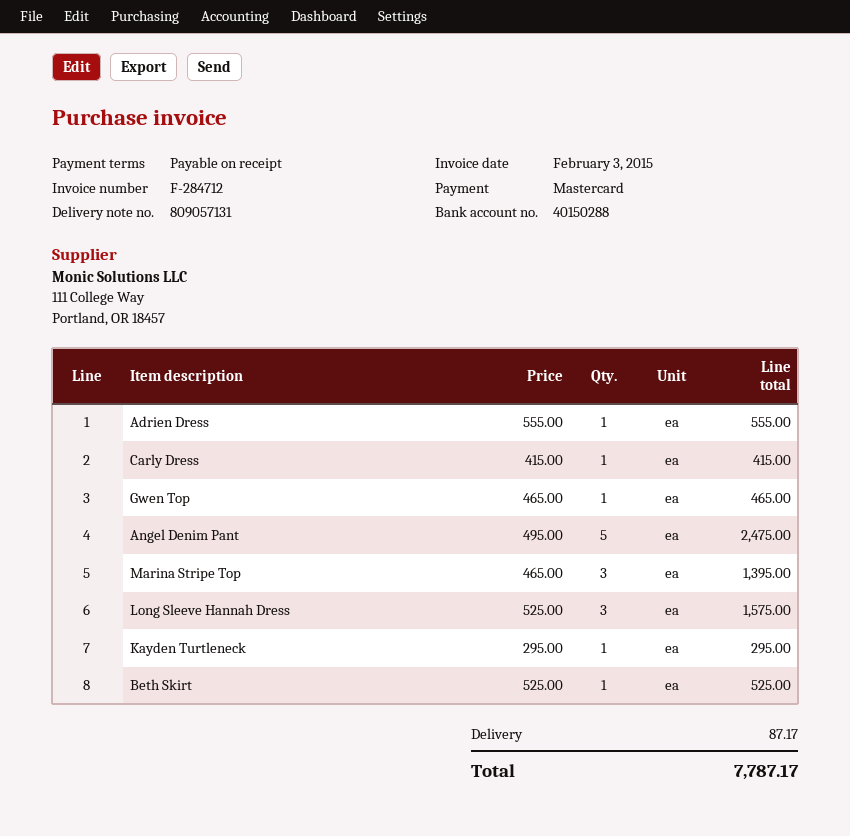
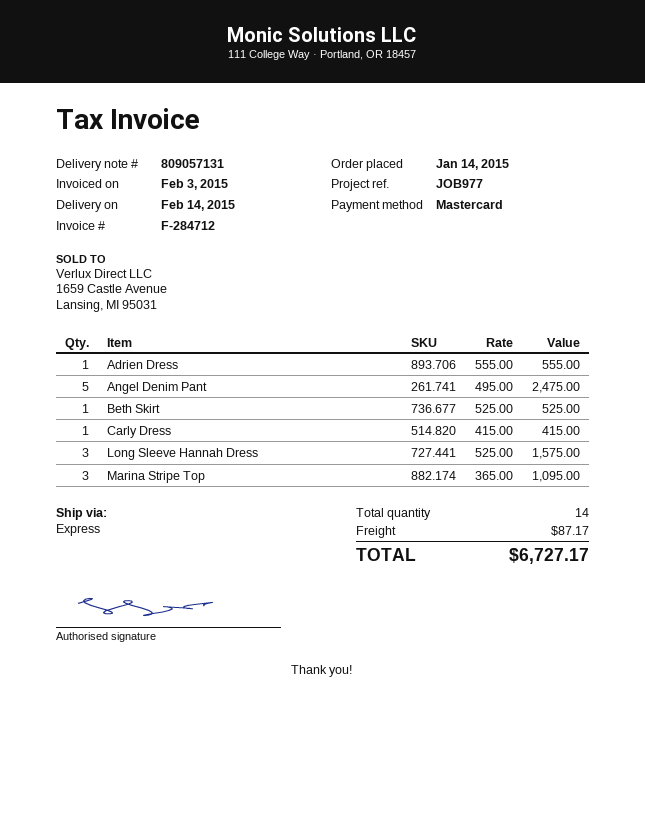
Gwen Top: 1 x 465.00 = 465.00 -> none
Marina Stripe Top: 3 x 465.00 = 1395.00 -> 3 x 365.00 = 1095.00
Kayden Turtleneck: 1 x 295.00 = 295.00 -> none
total: 7787.17 -> 6727.17

